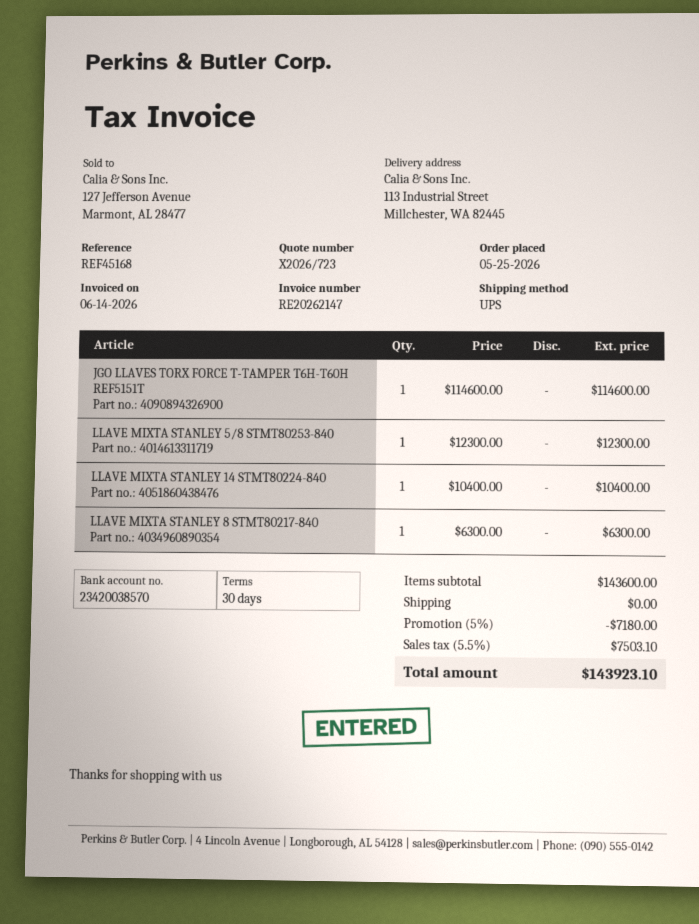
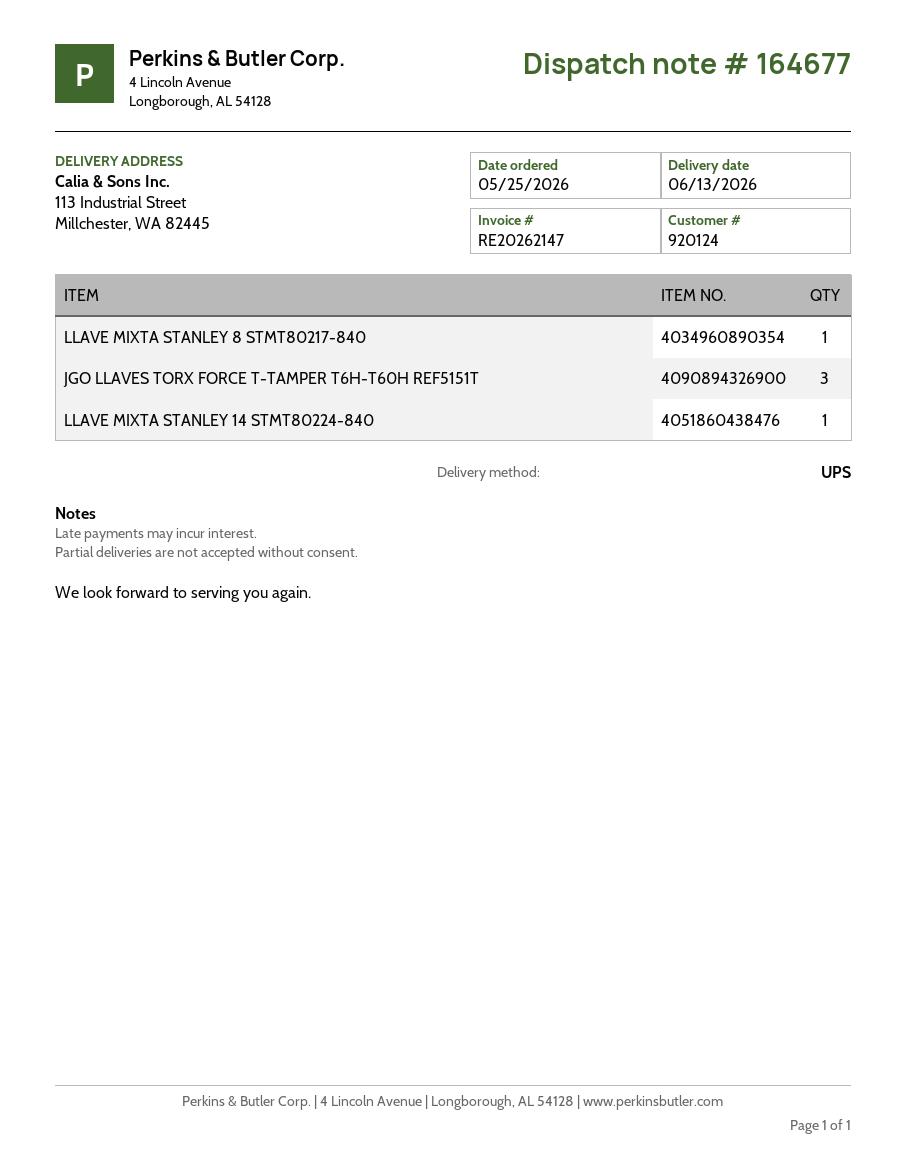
JGO LLAVES TORX FORCE T-TAMPER T6H-T60H REF5151T: 1 -> 3
LLAVE MIXTA STANLEY 5/8 STMT80253-840: 1 -> none

